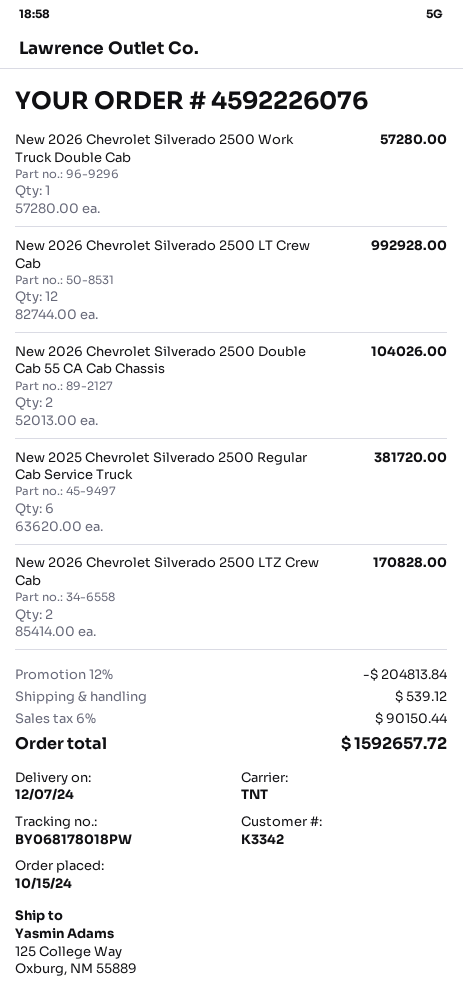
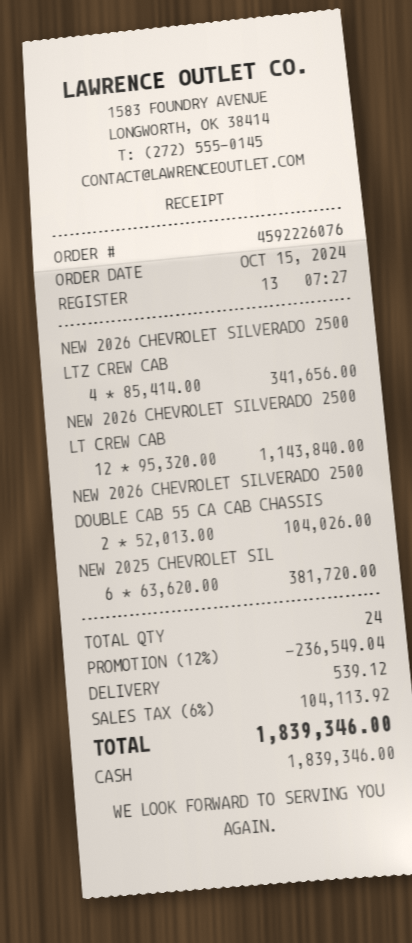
New 2026 Chevrolet Silverado 2500 Work Truck Double Cab: 1 x 57280.00 = 57280.00 -> none
New 2026 Chevrolet Silverado 2500 LT Crew Cab: 12 x 82744.00 = 992928.00 -> 12 x 95320.00 = 1143840.00
New 2026 Chevrolet Silverado 2500 LTZ Crew Cab: 2 x 85414.00 = 170828.00 -> 4 x 85414.00 = 341656.00
discount: 12% = 204813.84 -> 12% = 236549.04
tax: 6% = 90150.44 -> 6% = 104113.92
total: 1592657.72 -> 1839346.00

